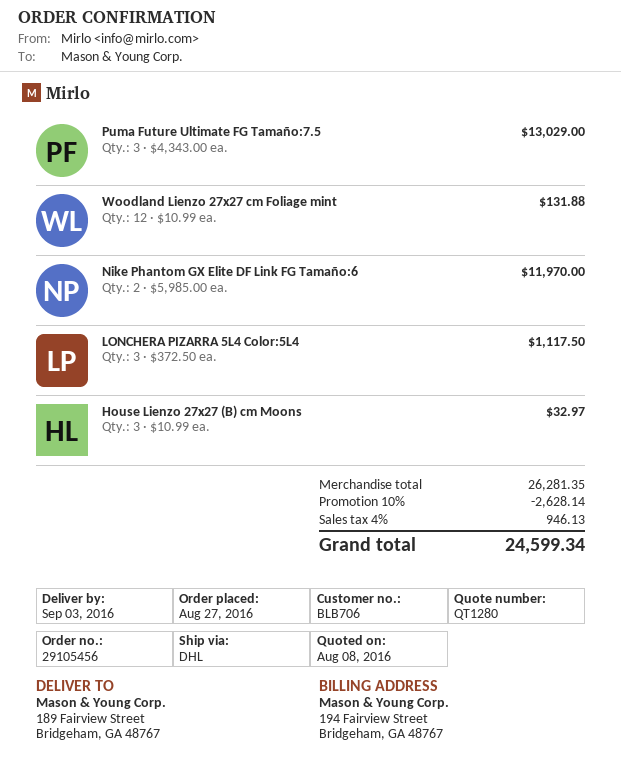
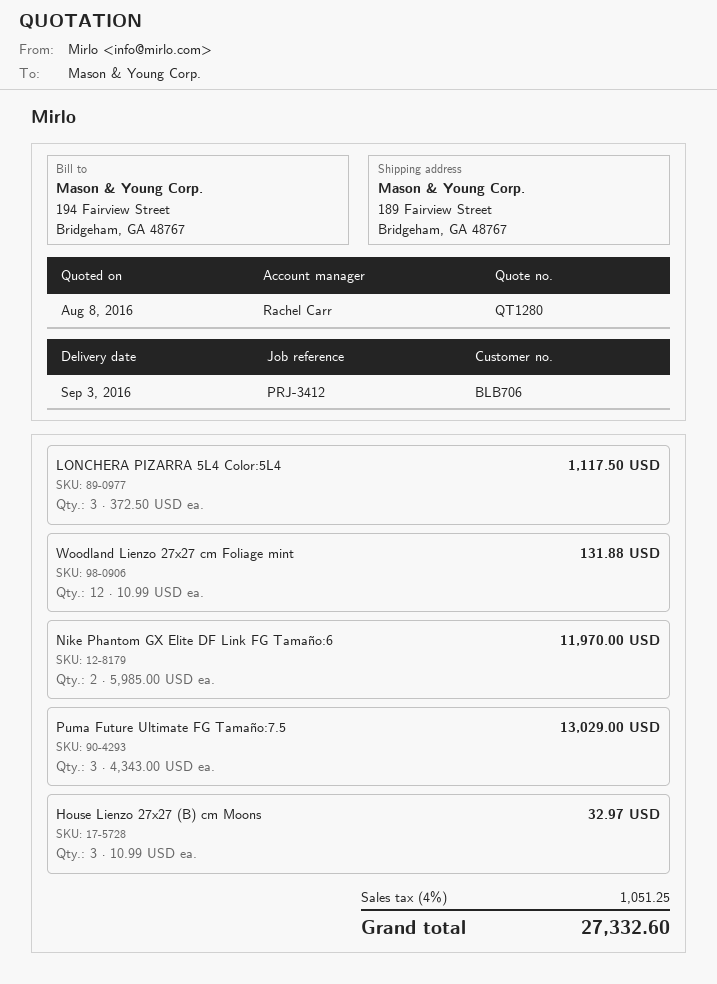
discount: 10% = 2628.14 -> none
tax: 4% = 946.13 -> 4% = 1051.25
total: 24599.34 -> 27332.60

